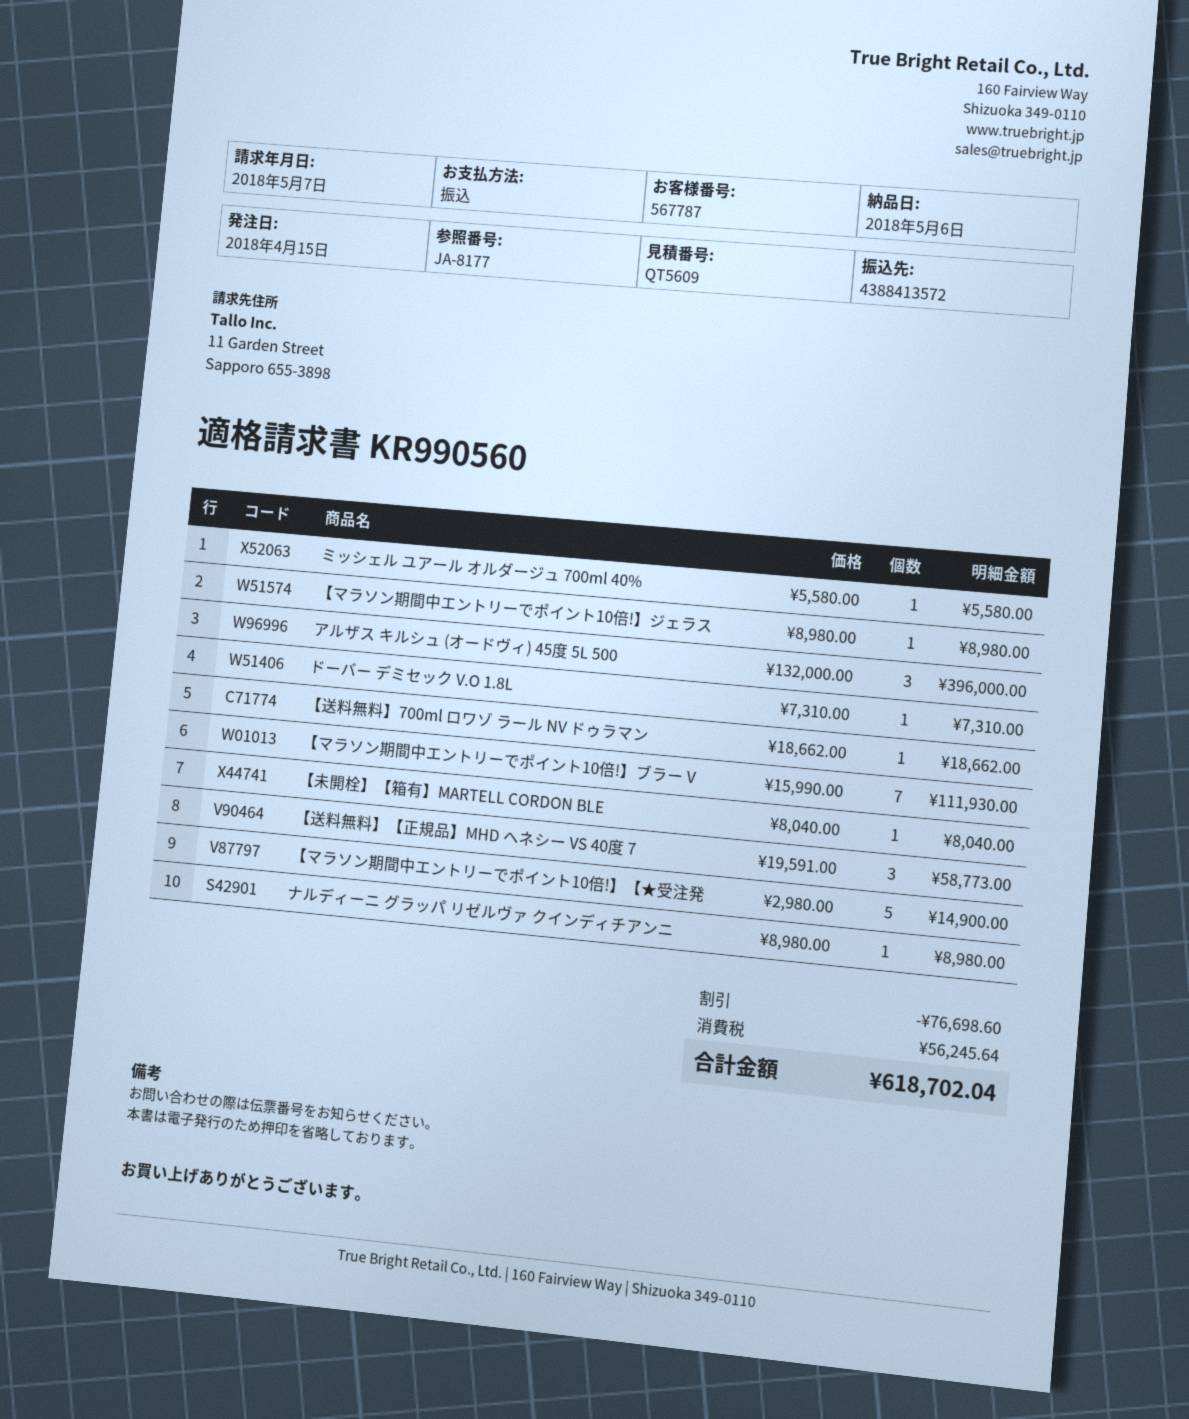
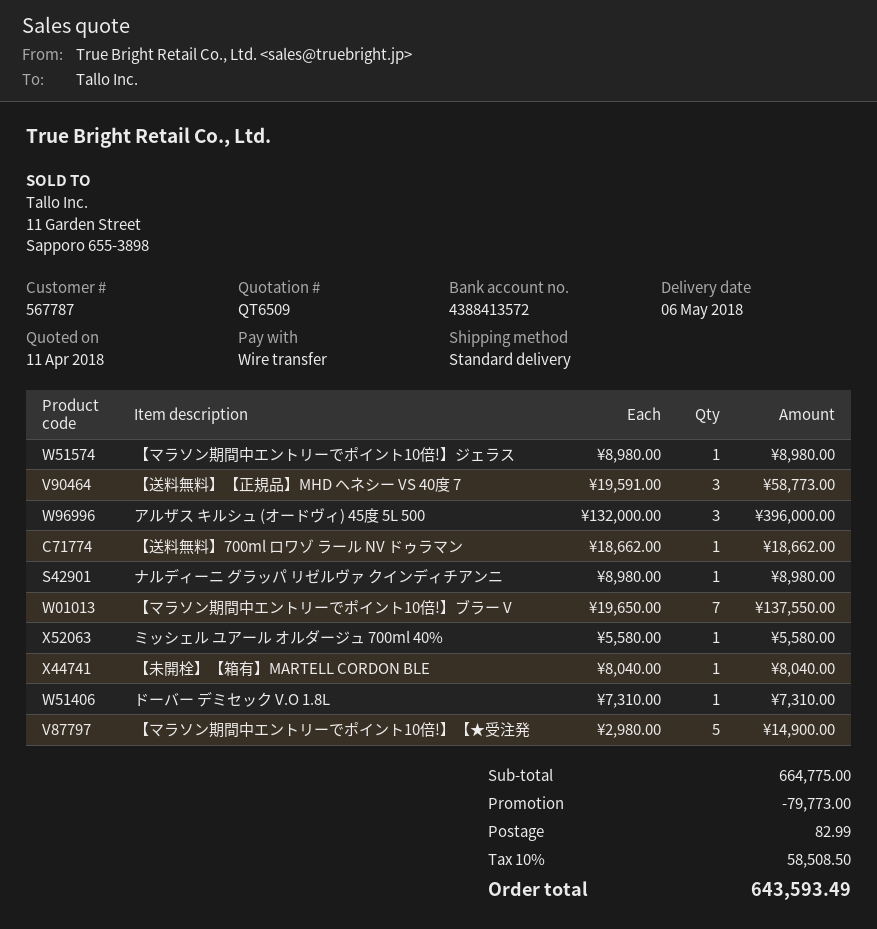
quote number: QT5609 -> QT6509
【マラソン期間中エントリーでポイント10倍!】ブラー V: 7 x 15990.00 = 111930.00 -> 7 x 19650.00 = 137550.00
discount: 76698.60 -> 79773.00
shipping: none -> 82.99
tax: 56245.64 -> 58508.50
total: 618702.04 -> 643593.49

